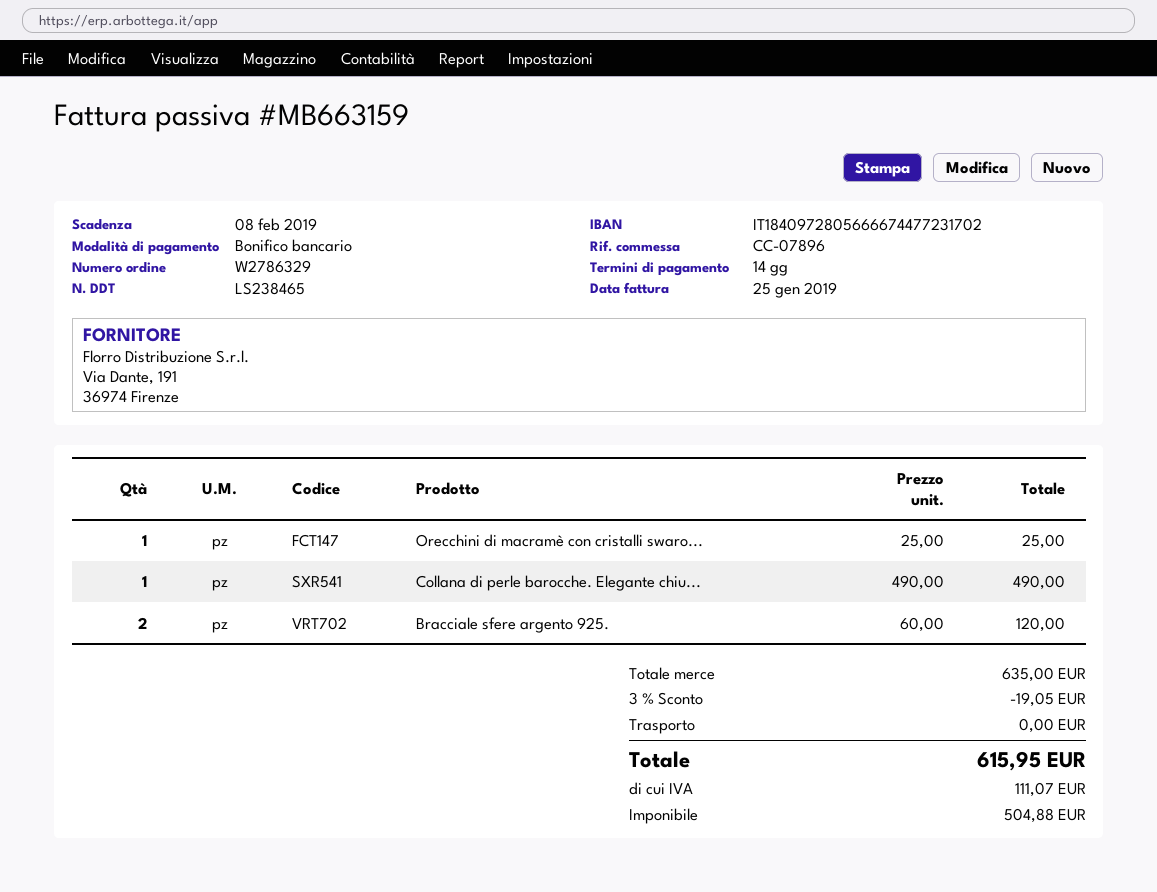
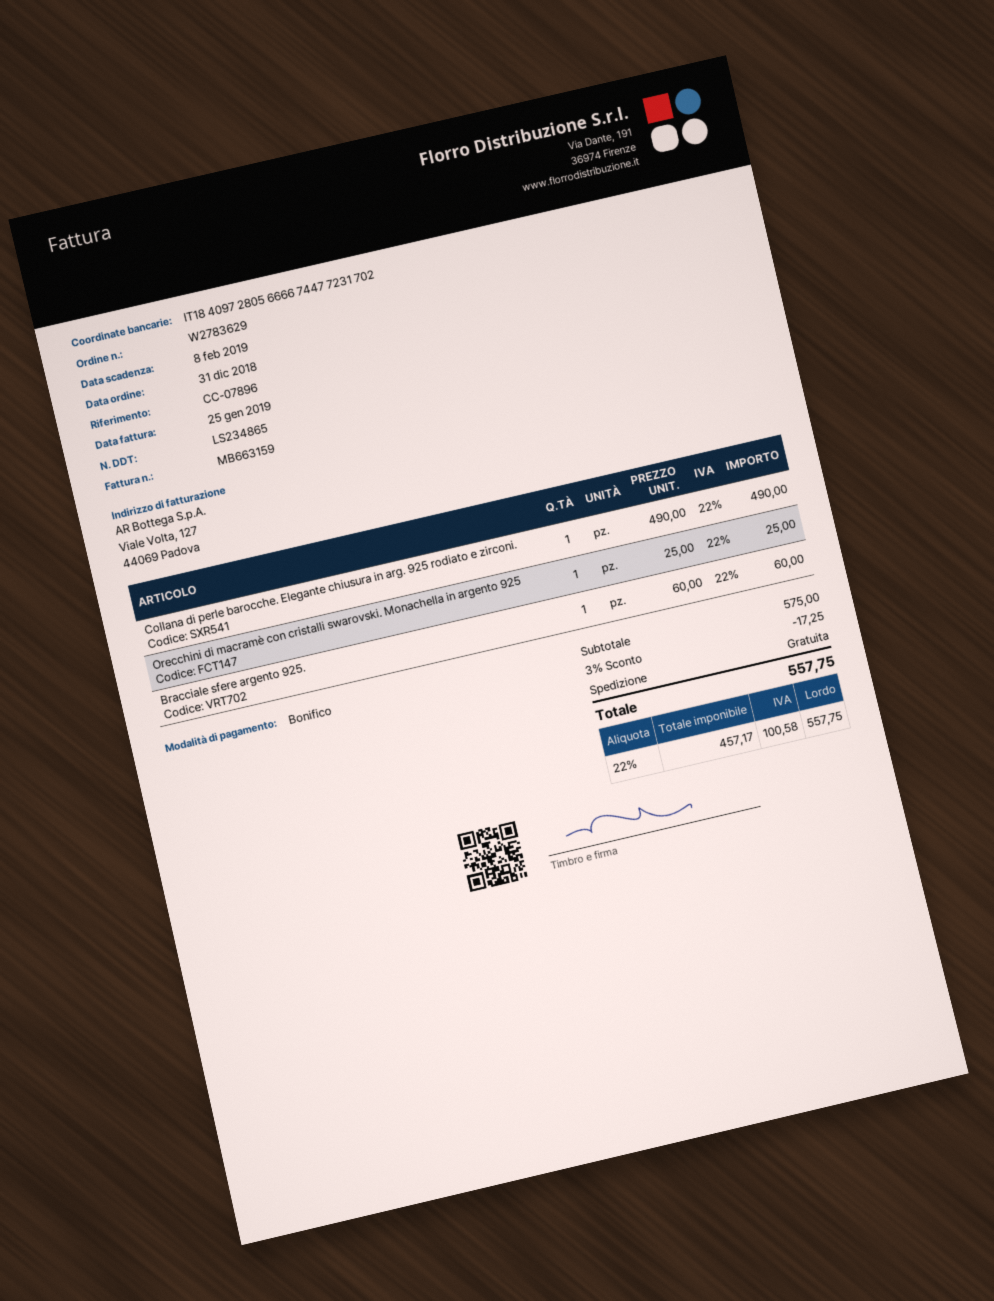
order number: W2786329 -> W2783629
delivery note number: LS238465 -> LS234865
Bracciale sfere argento 925.: 2 x 60.00 = 120.00 -> 1 x 60.00 = 60.00
subtotal: 635.00 -> 575.00
discount: 3% = 19.05 -> 3% = 17.25
net: 504.88 -> 457.17
tax: 111.07 -> 100.58
total: 615.95 -> 557.75

